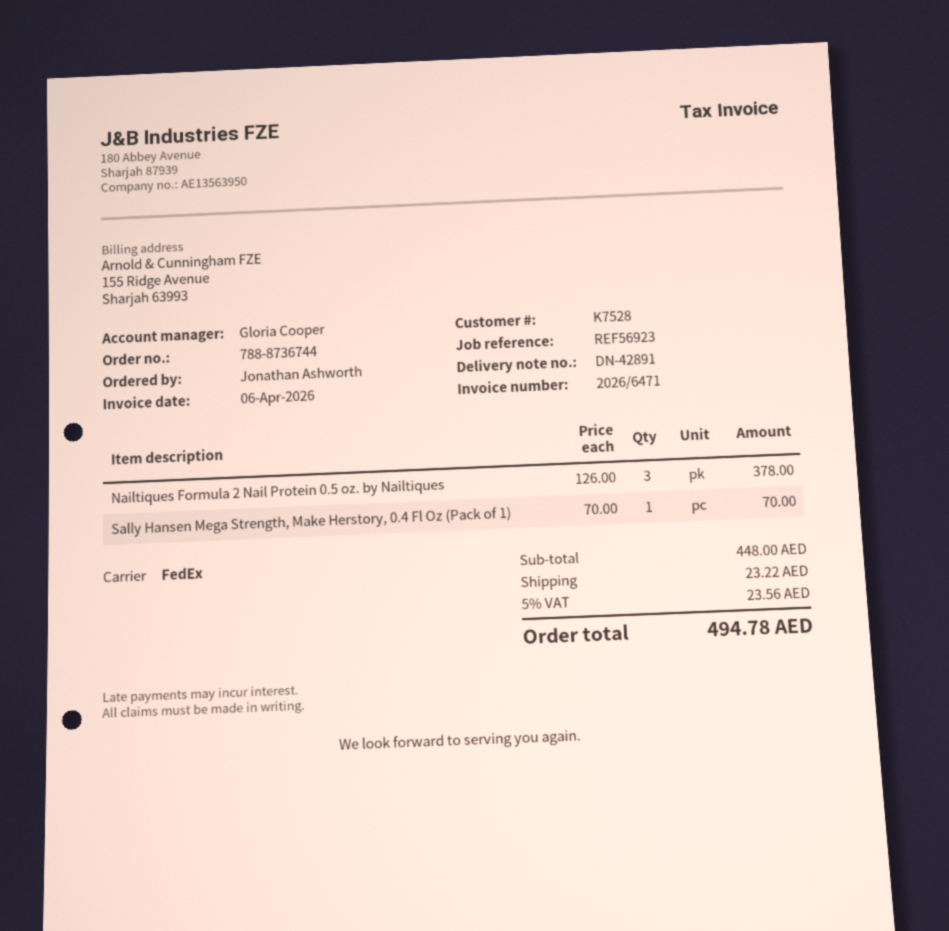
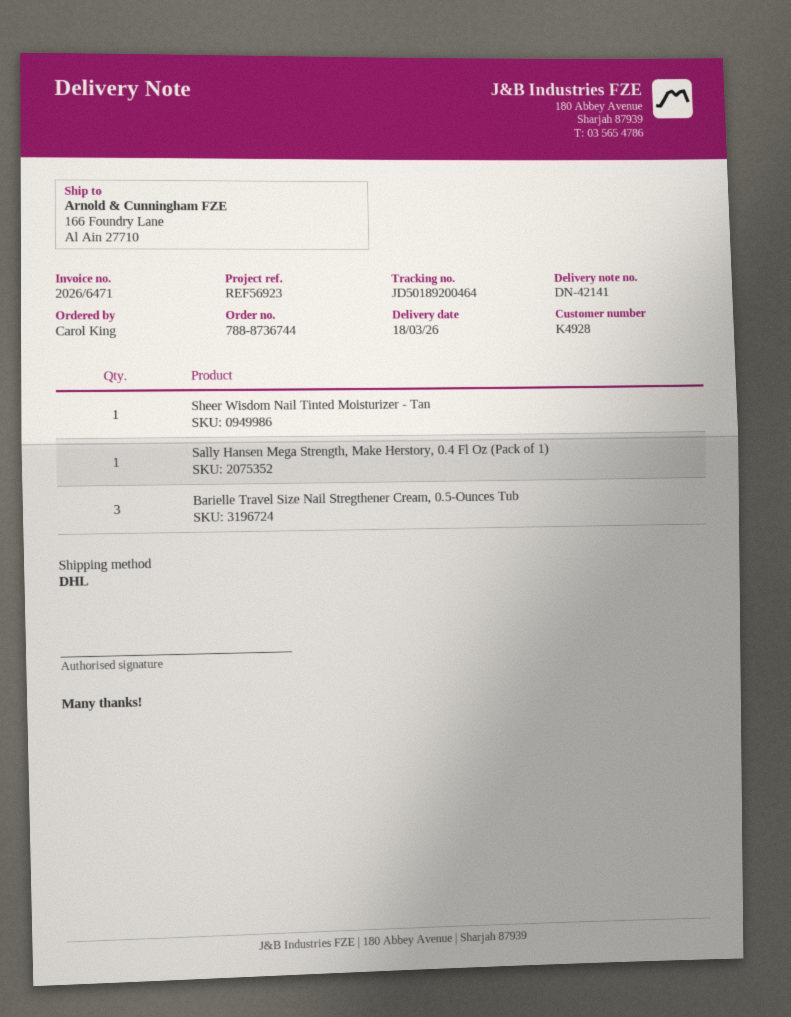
delivery note number: DN-42891 -> DN-42141
customer number: K7528 -> K4928
ordered by: Jonathan Ashworth -> Carol King
shipping method: FedEx -> DHL
Nailtiques Formula 2 Nail Protein 0.5 oz. by Nailtiques: 3 -> none
Sheer Wisdom Nail Tinted Moisturizer - Tan: none -> 1
Barielle Travel Size Nail Stregthener Cream, 0.5-Ounces Tub: none -> 3

